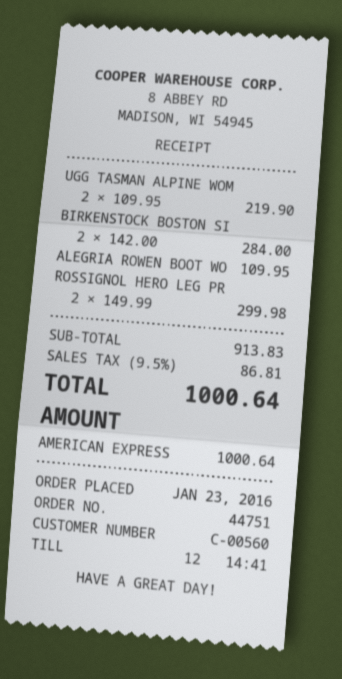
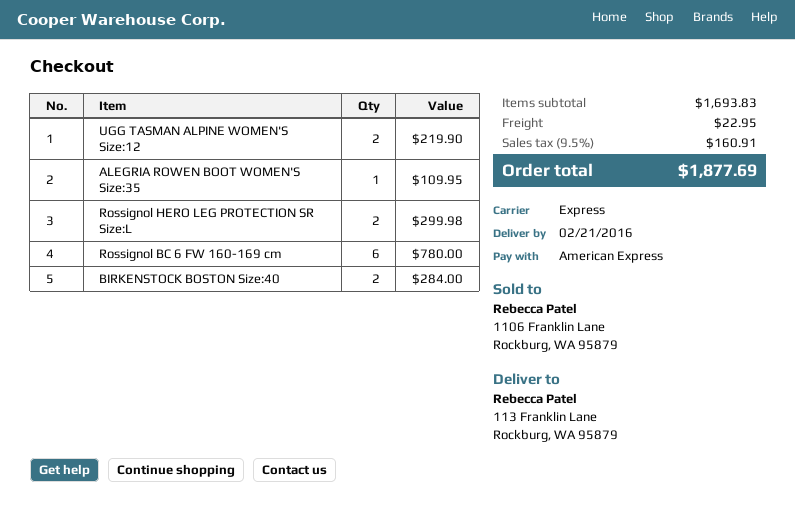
Rossignol BC 6 FW 160-169 cm: none -> 6 for 780.00
subtotal: 913.83 -> 1693.83
shipping: none -> 22.95
tax: 9.5% = 86.81 -> 9.5% = 160.91
total: 1000.64 -> 1877.69

